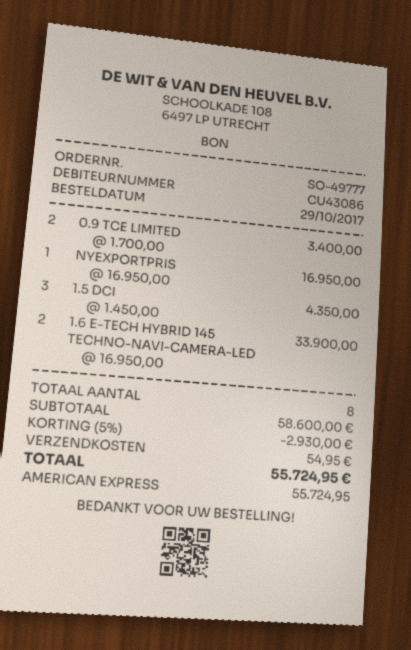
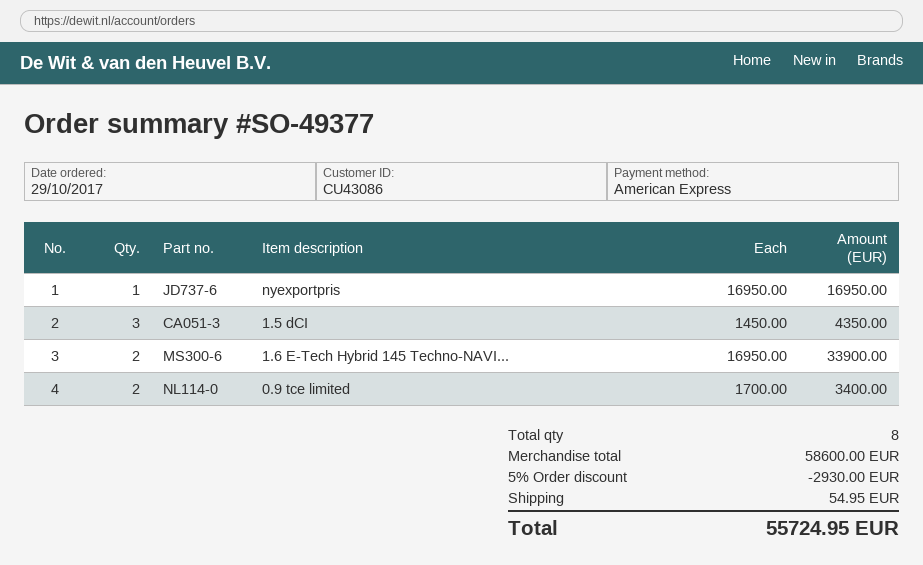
order number: SO-49777 -> SO-49377

